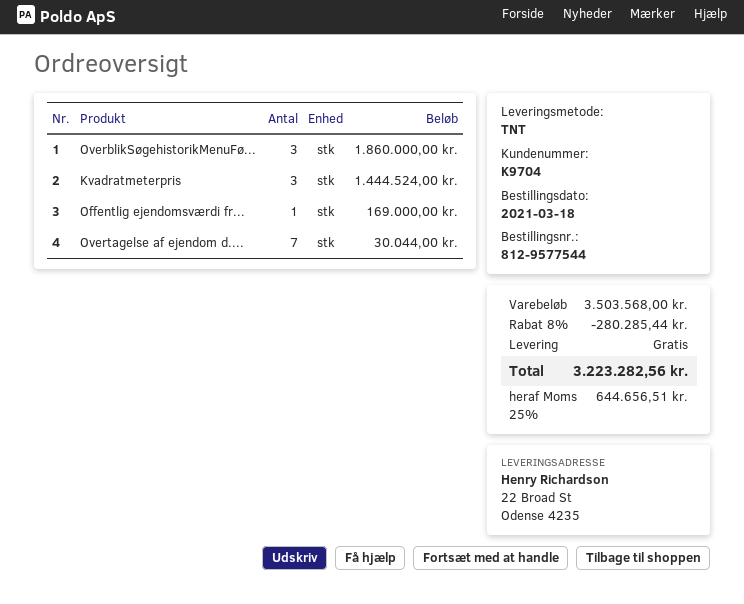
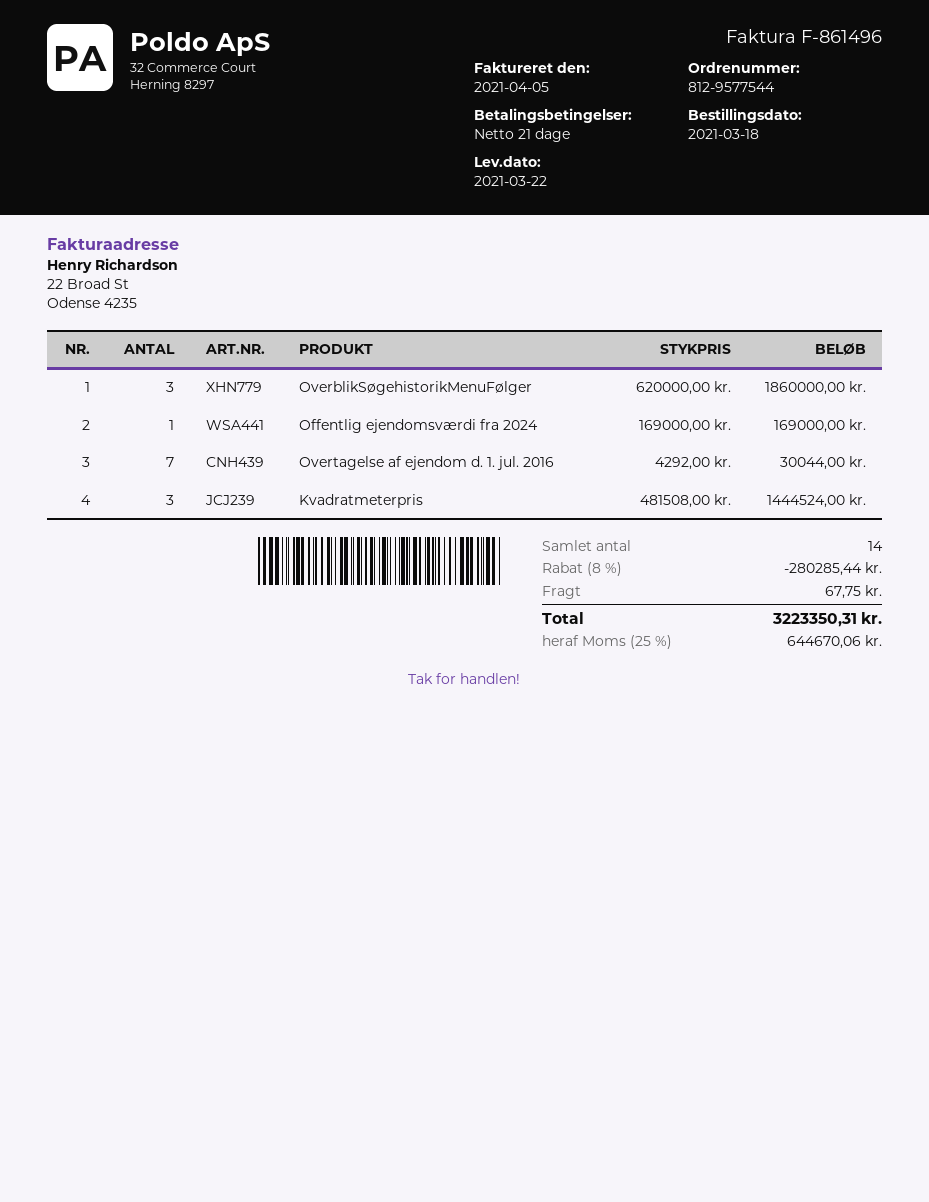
shipping: 0.00 -> 67.75
tax: 25% = 644656.51 -> 25% = 644670.06
total: 3223282.56 -> 3223350.31

